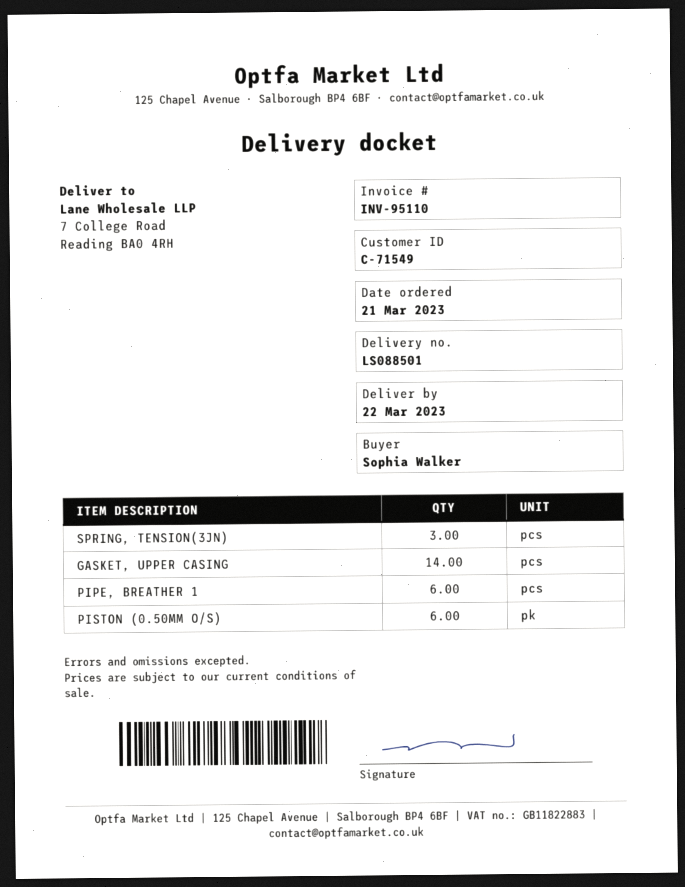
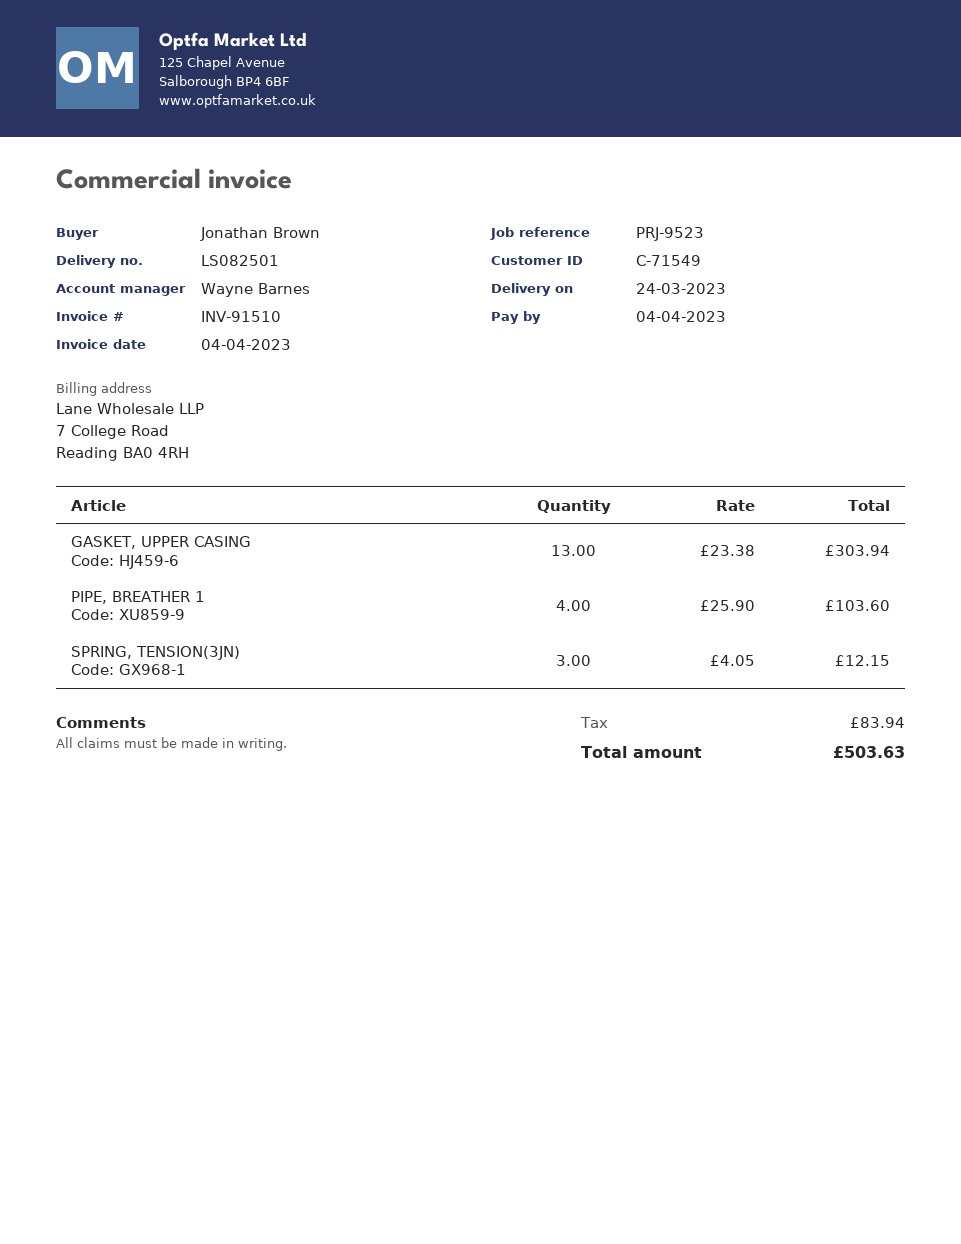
delivery note number: LS088501 -> LS082501
delivery date: 2023-03-22 -> 2023-03-24
invoice number: INV-95110 -> INV-91510
ordered by: Sophia Walker -> Jonathan Brown
GASKET, UPPER CASING: 14 -> 13
PIPE, BREATHER 1: 6 -> 4
PISTON (0.50MM O/S): 6 -> none

